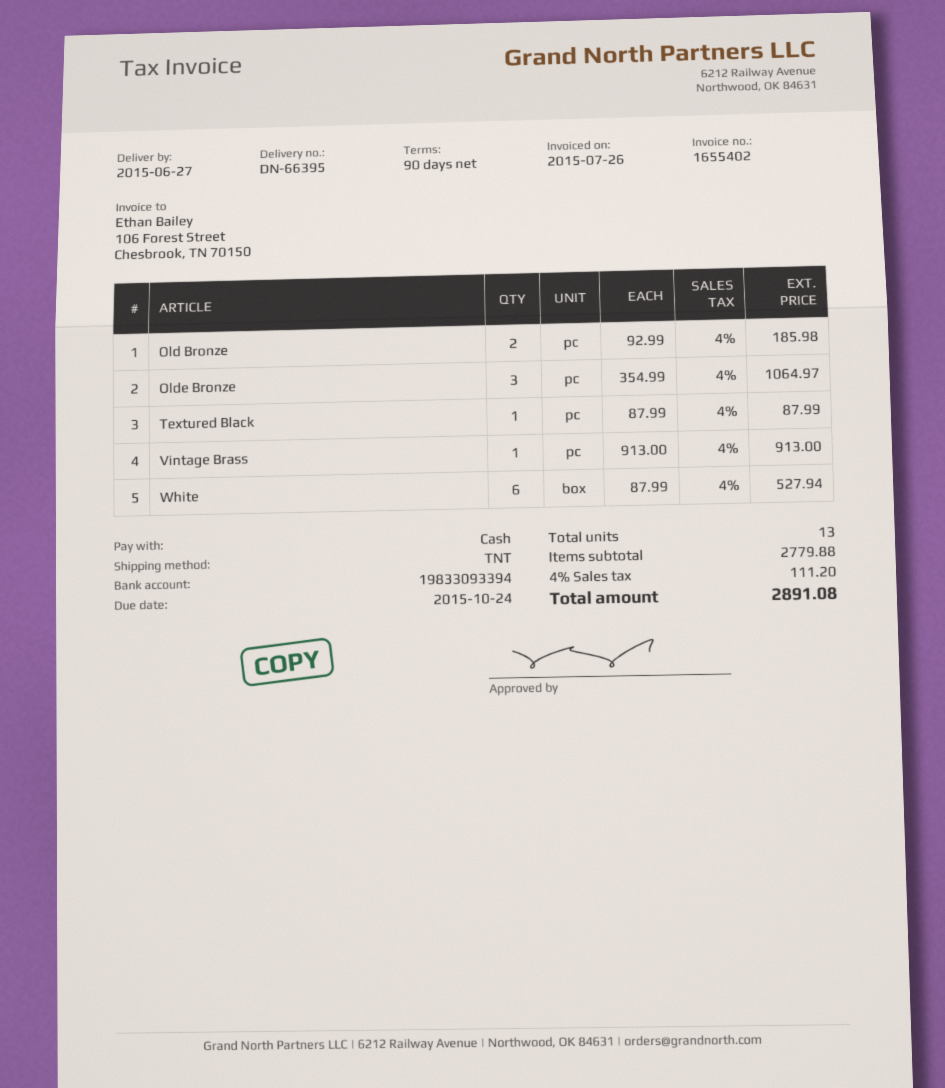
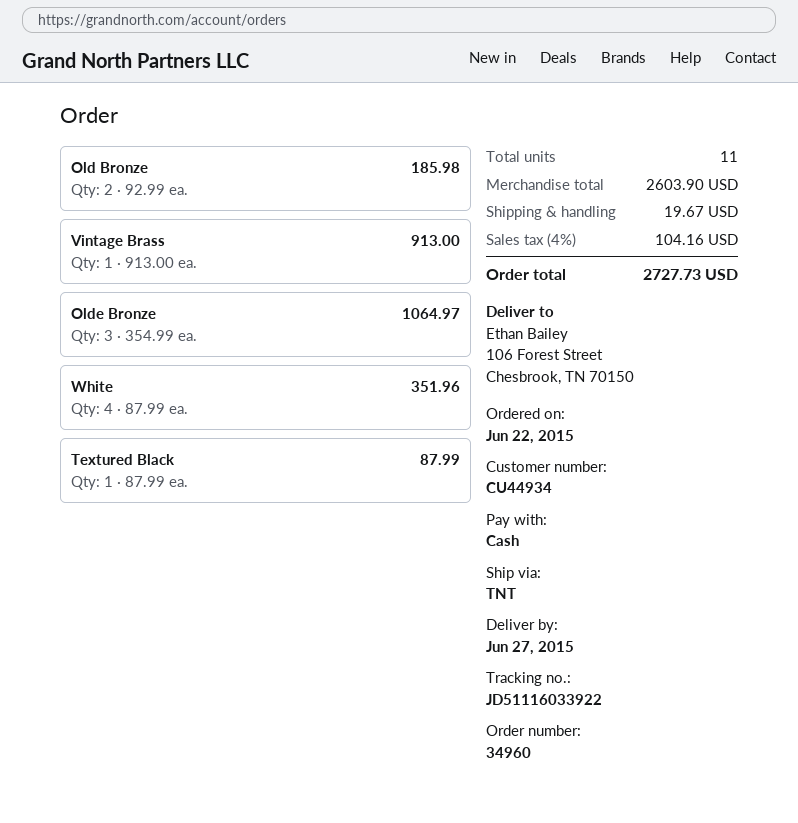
White: 6 x 87.99 = 527.94 -> 4 x 87.99 = 351.96
total quantity: 13 -> 11
subtotal: 2779.88 -> 2603.90
shipping: none -> 19.67
tax: 4% = 111.20 -> 4% = 104.16
total: 2891.08 -> 2727.73

